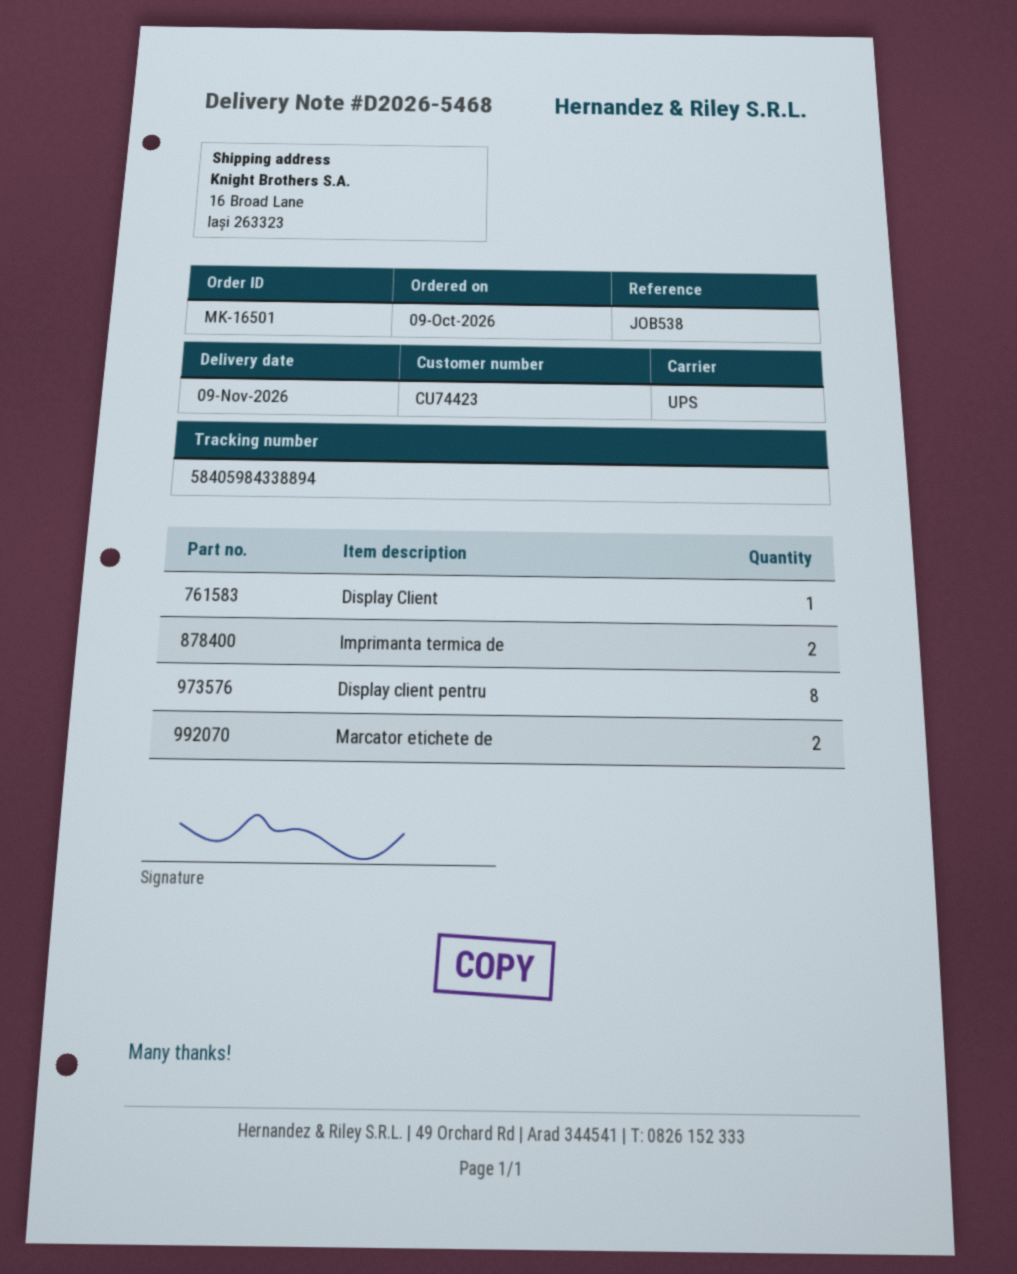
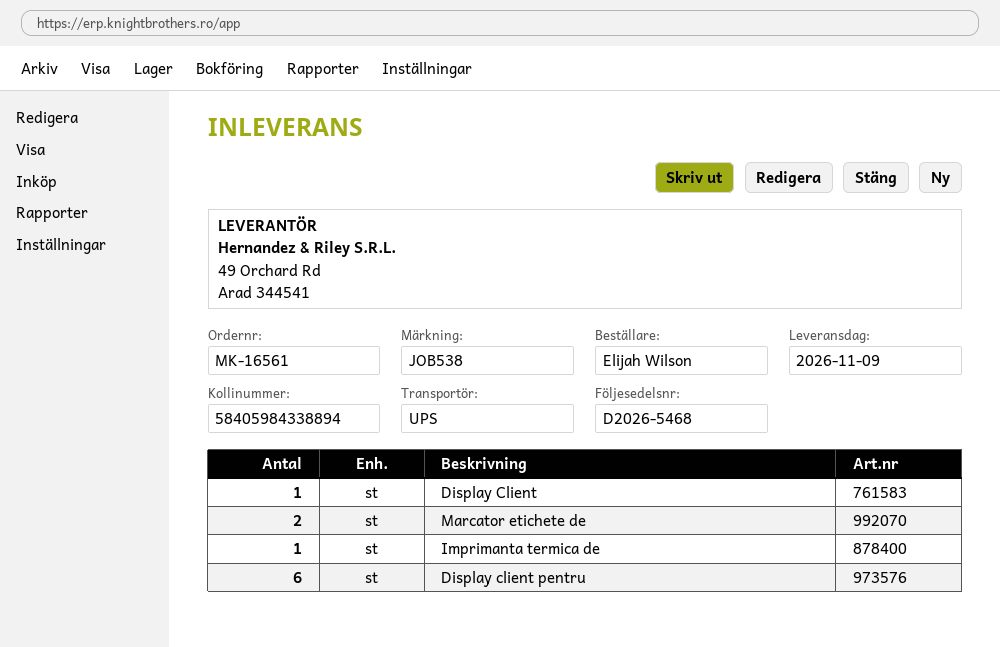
order number: MK-16501 -> MK-16561
Imprimanta termica de: 2 -> 1
Display client pentru: 8 -> 6

